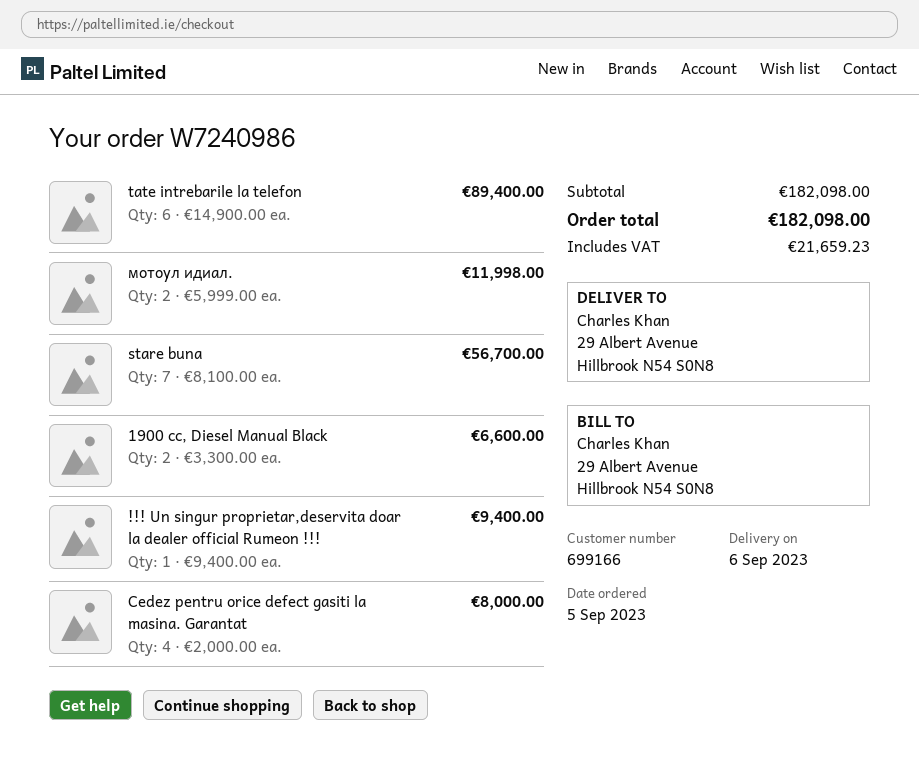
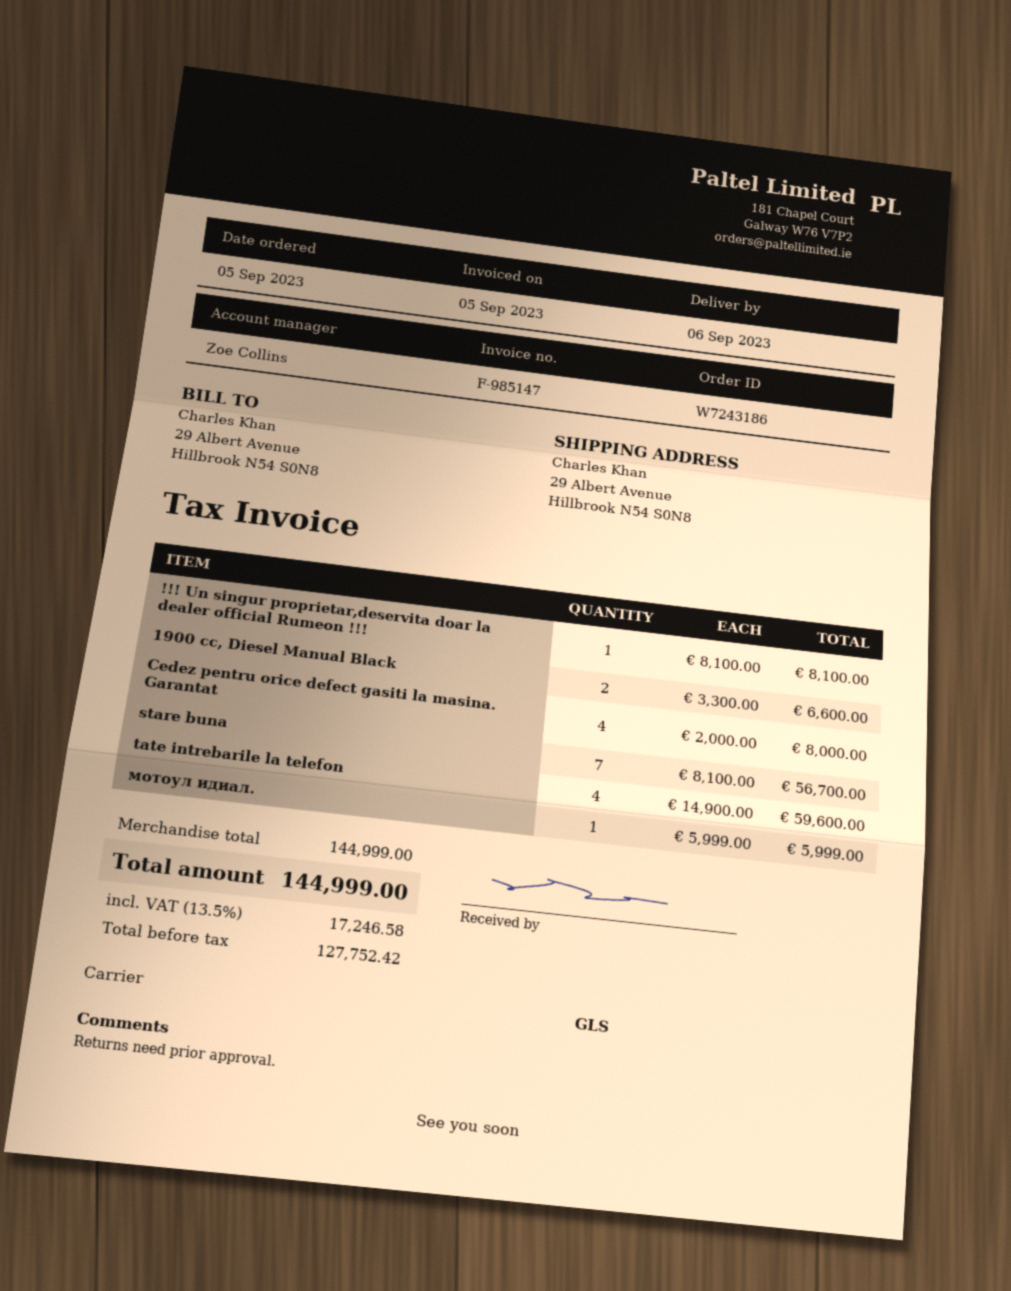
order number: W7240986 -> W7243186
tate intrebarile la telefon: 6 x 14900.00 = 89400.00 -> 4 x 14900.00 = 59600.00
мотоул идиал.: 2 x 5999.00 = 11998.00 -> 1 x 5999.00 = 5999.00
!!! Un singur proprietar,deservita doar la dealer official Rumeon !!!: 1 x 9400.00 = 9400.00 -> 1 x 8100.00 = 8100.00
subtotal: 182098.00 -> 144999.00
tax: 21659.23 -> 17246.58
total: 182098.00 -> 144999.00

